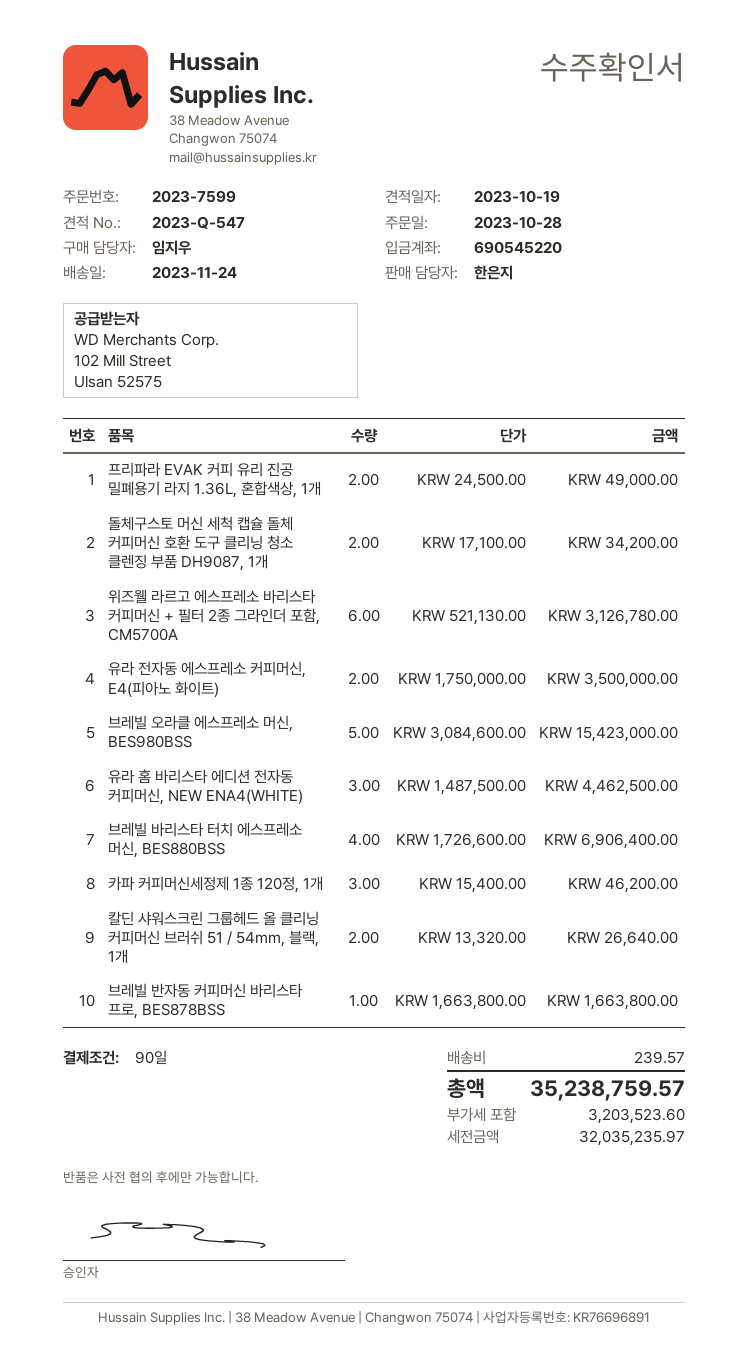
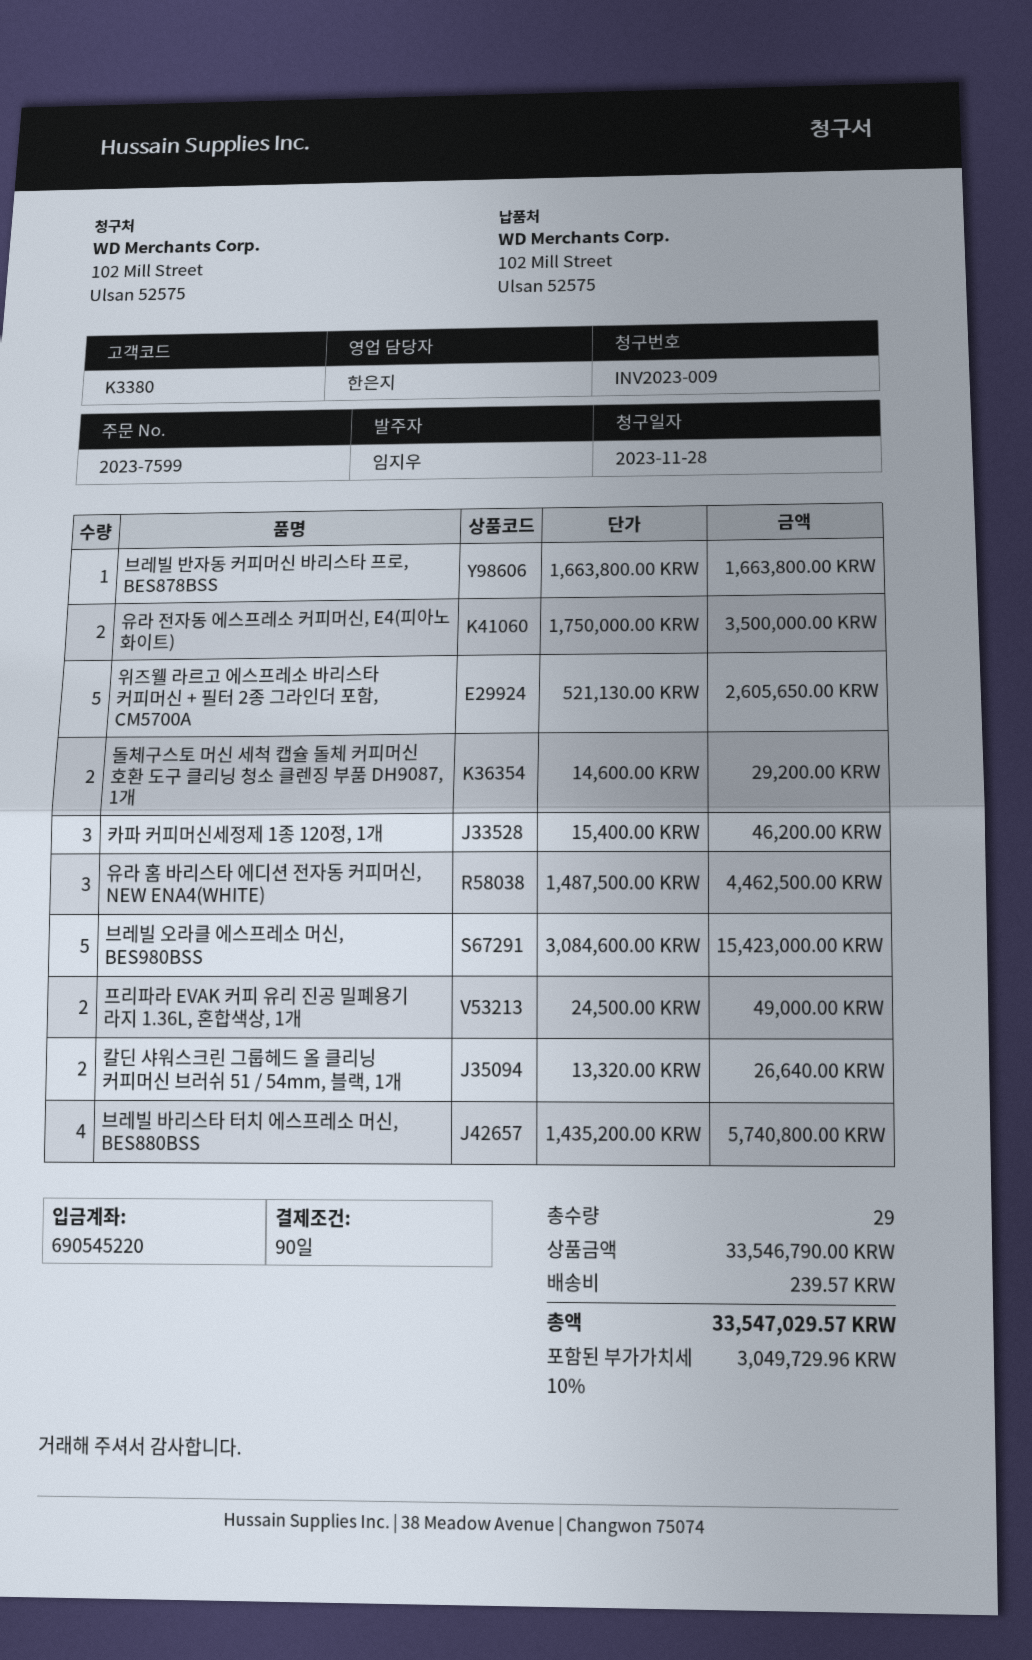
돌체구스토 머신 세척 캡슐 돌체 커피머신 호환 도구 클리닝 청소 클렌징 부품 DH9087, 1개: 2 x 17100.00 = 34200.00 -> 2 x 14600.00 = 29200.00
위즈웰 라르고 에스프레소 바리스타 커피머신 + 필터 2종 그라인더 포함, CM5700A: 6 x 521130.00 = 3126780.00 -> 5 x 521130.00 = 2605650.00
브레빌 바리스타 터치 에스프레소 머신, BES880BSS: 4 x 1726600.00 = 6906400.00 -> 4 x 1435200.00 = 5740800.00
tax: 3203523.60 -> 3049729.96
total: 35238759.57 -> 33547029.57

